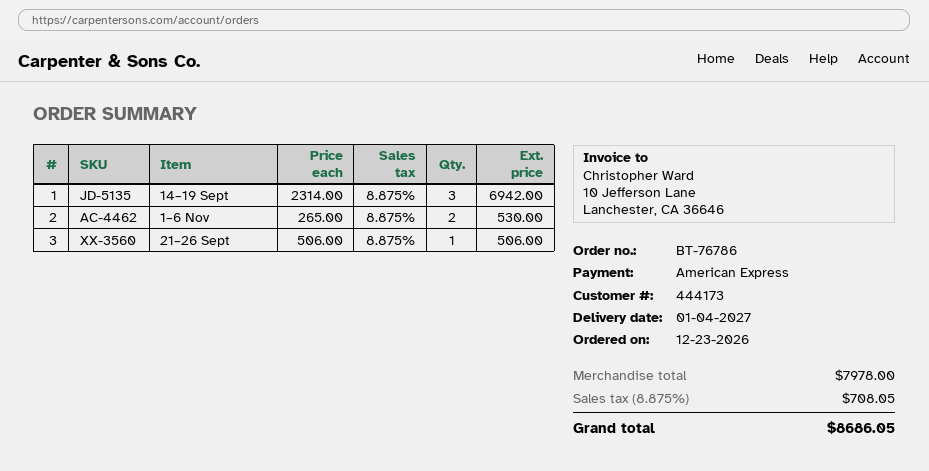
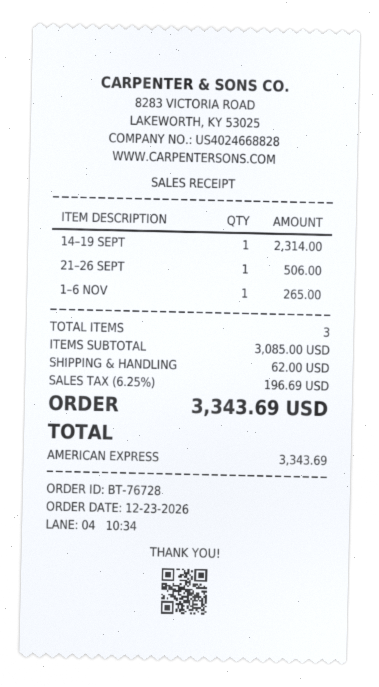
order number: BT-76786 -> BT-76728
14–19 Sept: 3 for 6942.00 -> 1 for 2314.00
1–6 Nov: 2 for 530.00 -> 1 for 265.00
subtotal: 7978.00 -> 3085.00
shipping: none -> 62.00
tax: 8.875% = 708.05 -> 6.25% = 196.69
total: 8686.05 -> 3343.69

